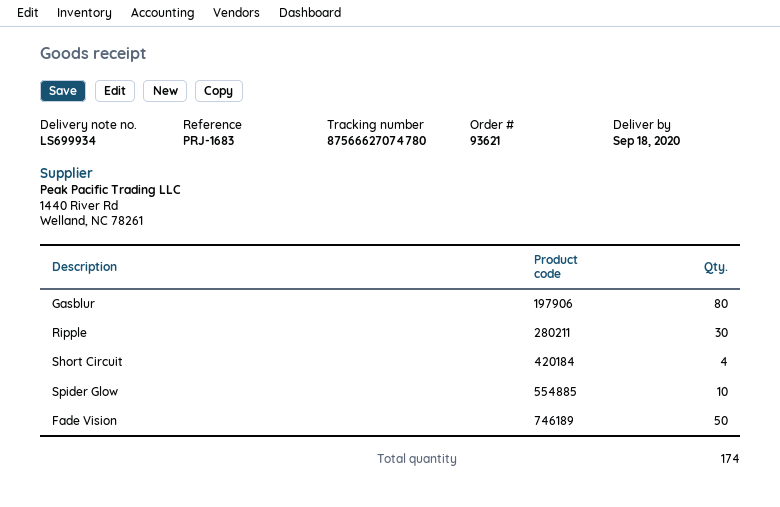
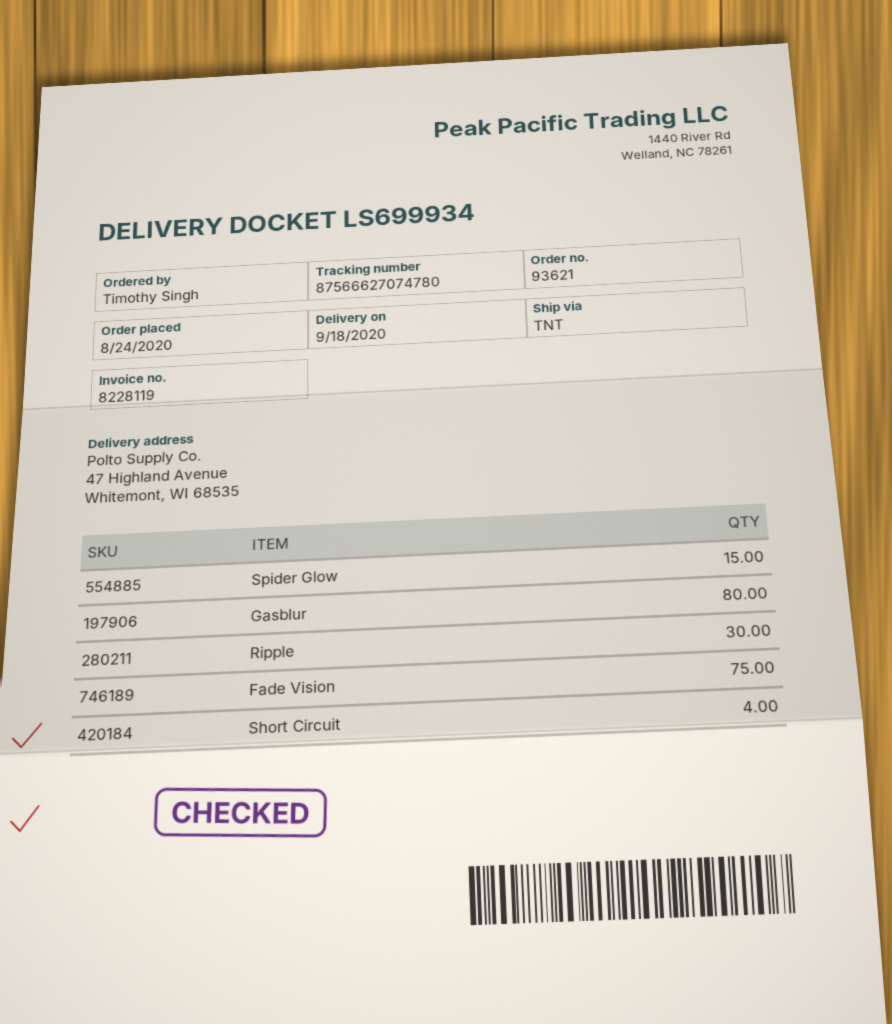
Spider Glow: 10 -> 15
Fade Vision: 50 -> 75

